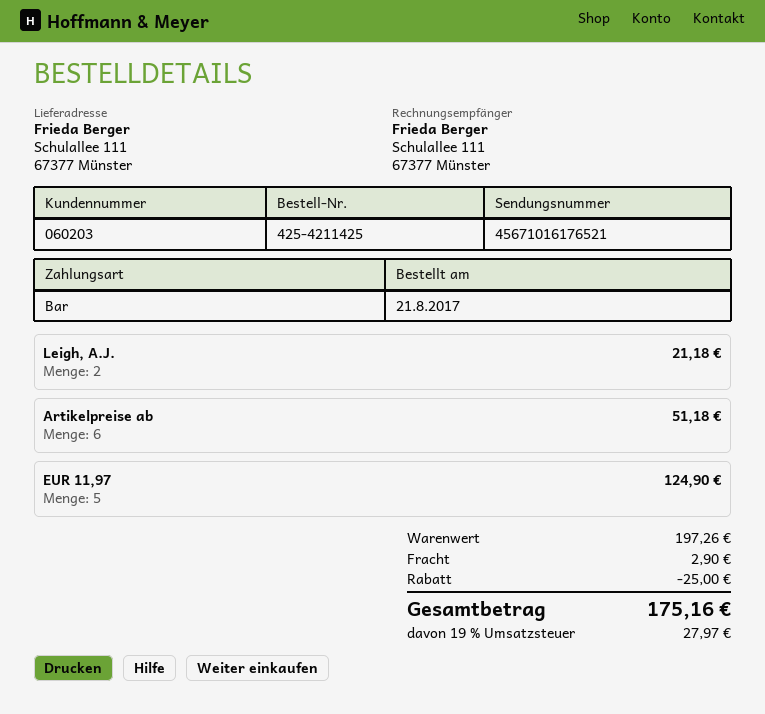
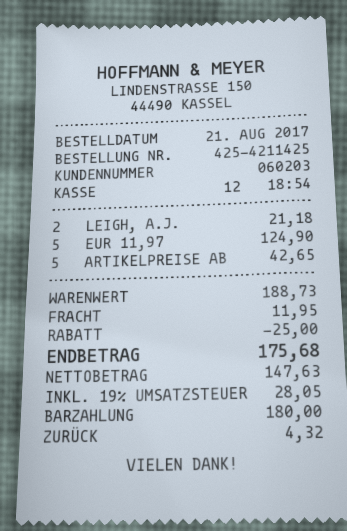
Artikelpreise ab: 6 for 51.18 -> 5 for 42.65
subtotal: 197.26 -> 188.73
shipping: 2.90 -> 11.95
tax: 19% = 27.97 -> 19% = 28.05
total: 175.16 -> 175.68

